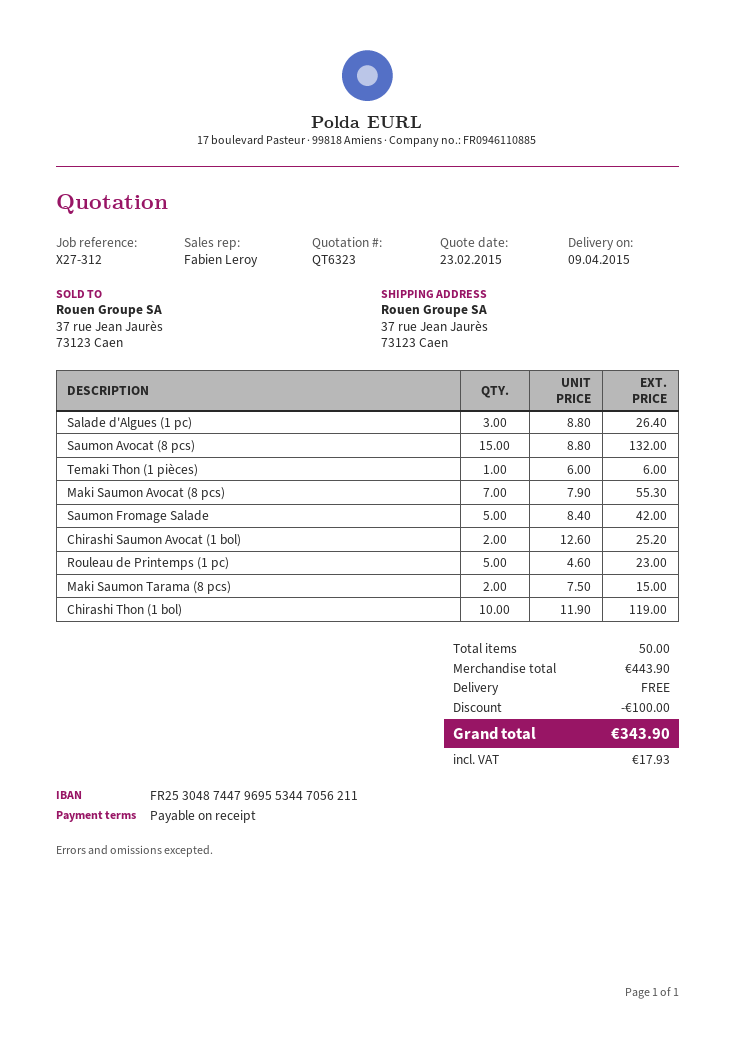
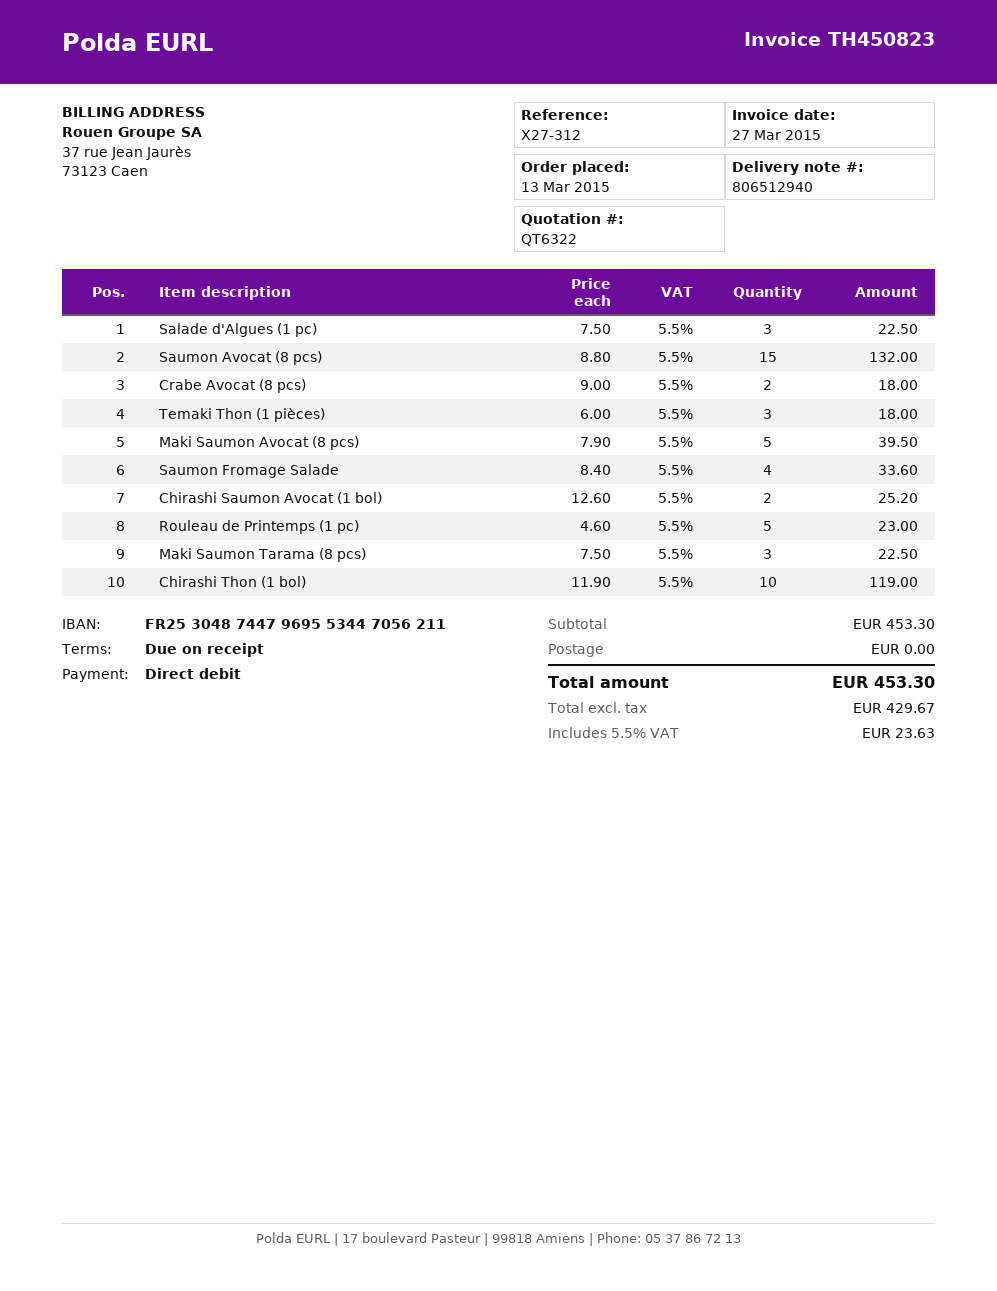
quote number: QT6323 -> QT6322
Salade d'Algues (1 pc): 3 x 8.80 = 26.40 -> 3 x 7.50 = 22.50
Temaki Thon (1 pièces): 1 x 6.00 = 6.00 -> 3 x 6.00 = 18.00
Maki Saumon Avocat (8 pcs): 7 x 7.90 = 55.30 -> 5 x 7.90 = 39.50
Saumon Fromage Salade: 5 x 8.40 = 42.00 -> 4 x 8.40 = 33.60
Maki Saumon Tarama (8 pcs): 2 x 7.50 = 15.00 -> 3 x 7.50 = 22.50
Crabe Avocat (8 pcs): none -> 2 x 9.00 = 18.00
subtotal: 443.90 -> 453.30
discount: 100.00 -> none
tax: 17.93 -> 23.63
total: 343.90 -> 453.30

